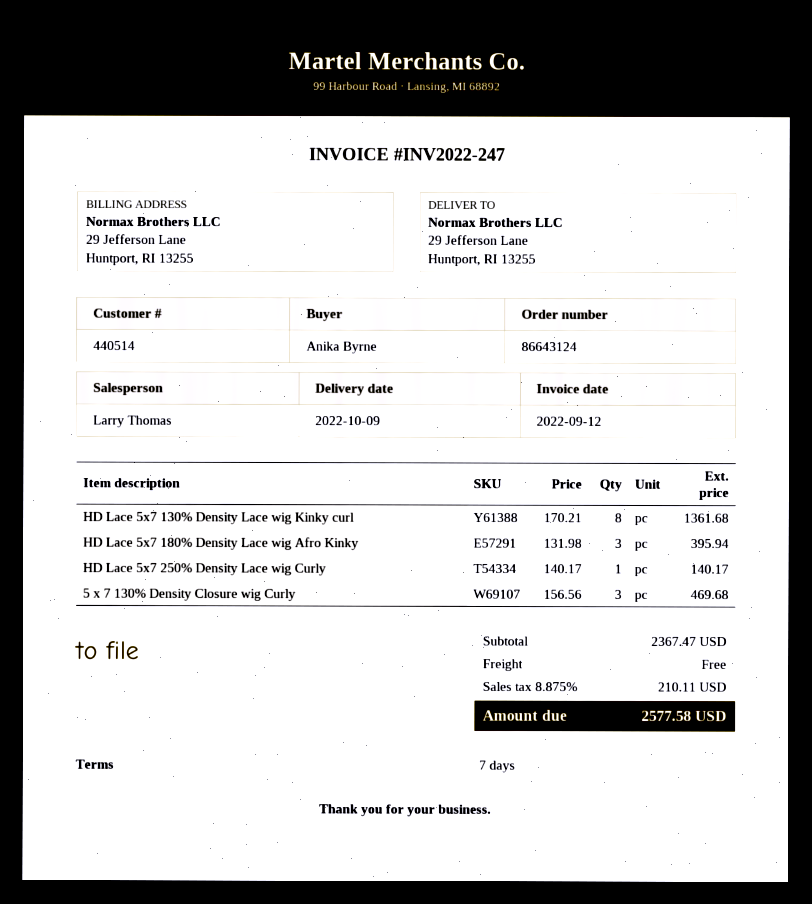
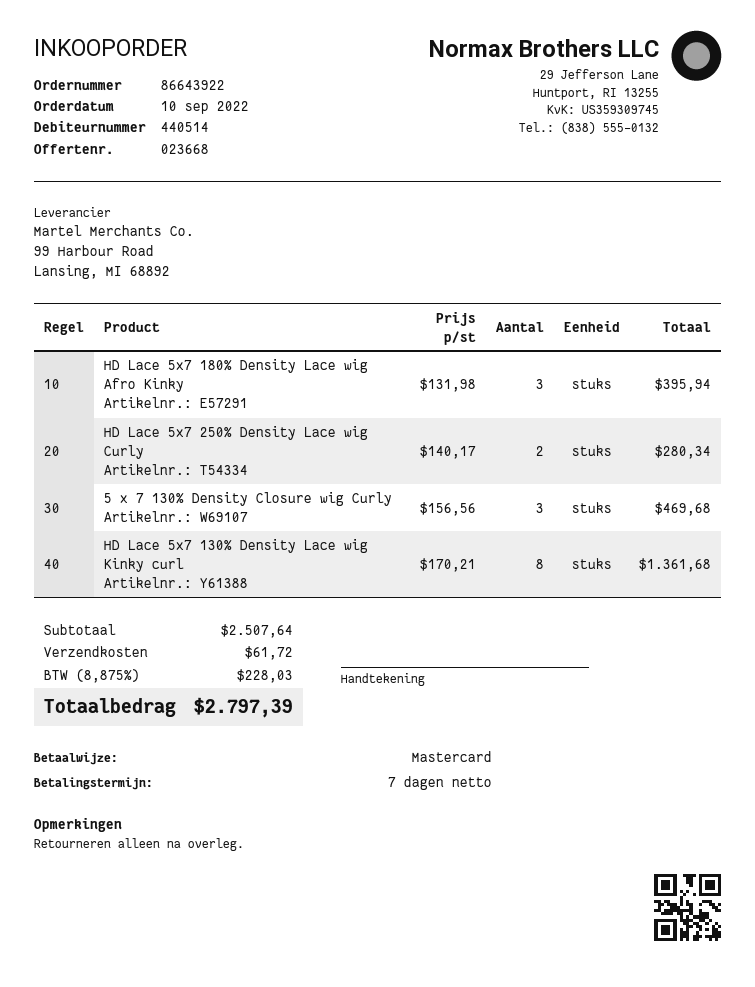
order number: 86643124 -> 86643922
HD Lace 5x7 250% Density Lace wig Curly: 1 x 140.17 = 140.17 -> 2 x 140.17 = 280.34
subtotal: 2367.47 -> 2507.64
shipping: 0.00 -> 61.72
tax: 8.875% = 210.11 -> 8.875% = 228.03
total: 2577.58 -> 2797.39

